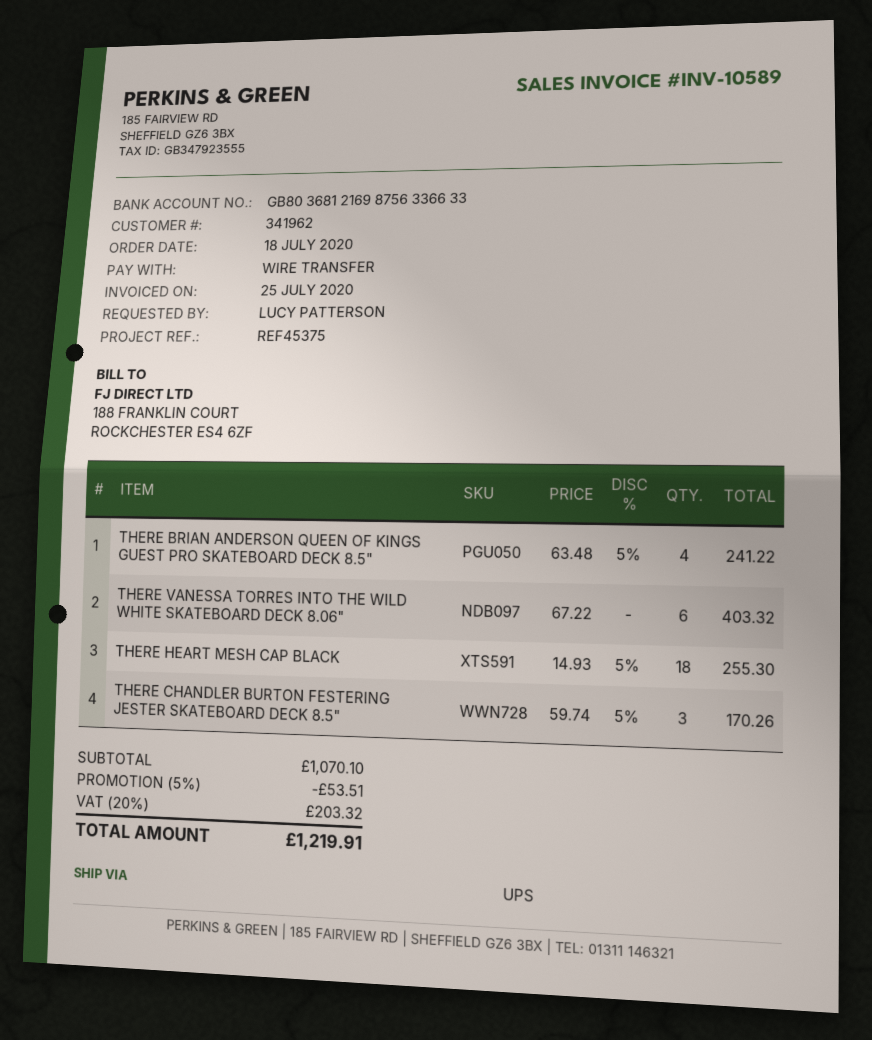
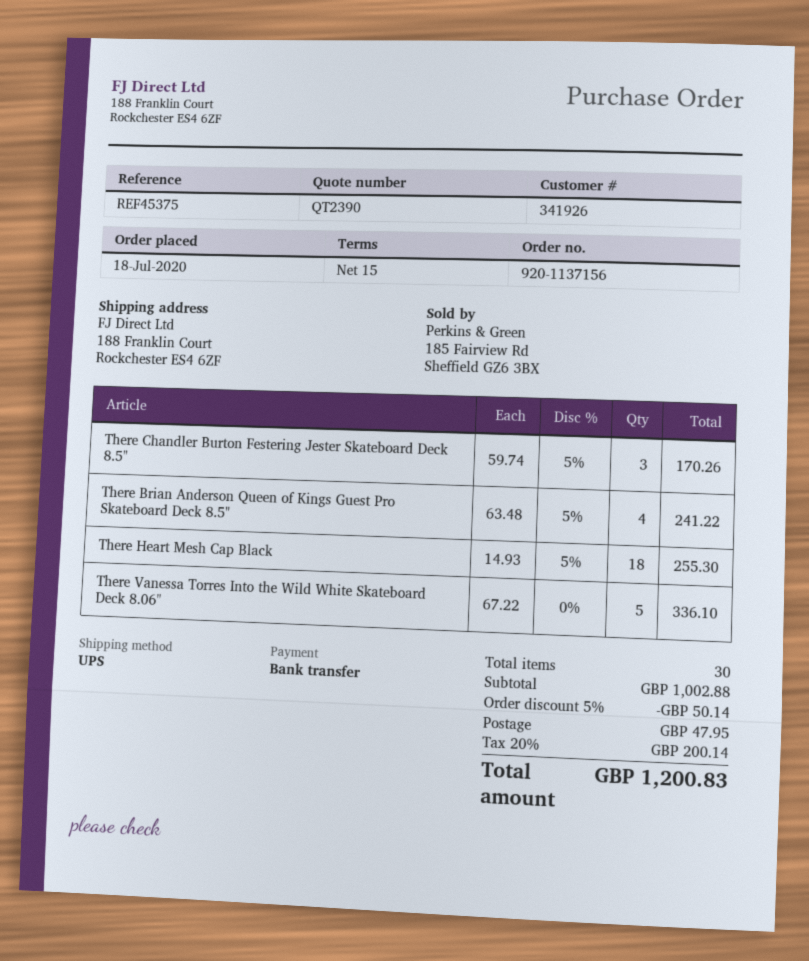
customer number: 341962 -> 341926
THERE VANESSA TORRES INTO THE WILD WHITE SKATEBOARD DECK 8.06": 6 x 67.22 = 403.32 -> 5 x 67.22 = 336.10
subtotal: 1070.10 -> 1002.88
discount: 5% = 53.51 -> 5% = 50.14
shipping: none -> 47.95
tax: 20% = 203.32 -> 20% = 200.14
total: 1219.91 -> 1200.83

